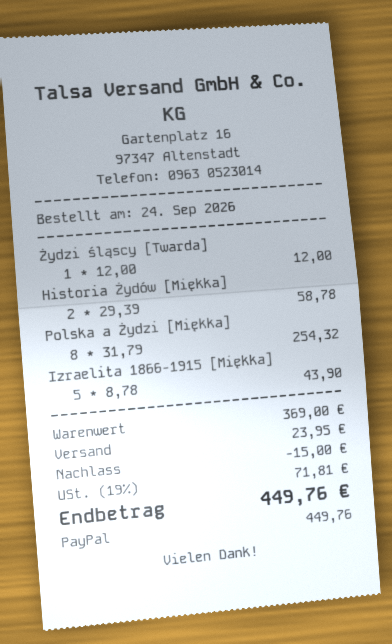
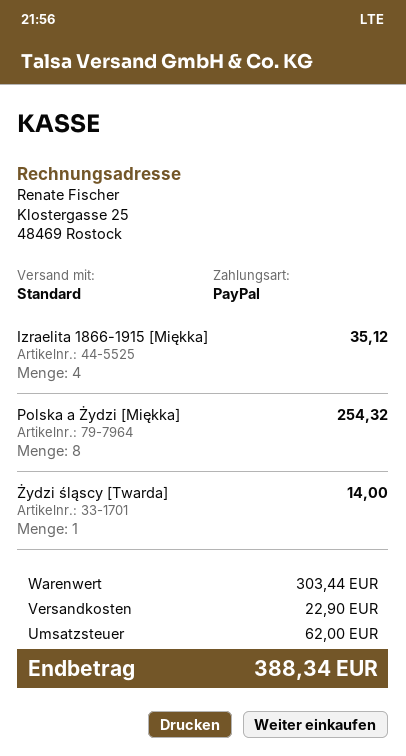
Żydzi śląscy [Twarda]: 1 for 12.00 -> 1 for 14.00
Historia Żydów [Miękka]: 2 for 58.78 -> none
Izraelita 1866-1915 [Miękka]: 5 for 43.90 -> 4 for 35.12
subtotal: 369.00 -> 303.44
discount: 15.00 -> none
shipping: 23.95 -> 22.90
tax: 71.81 -> 62.00
total: 449.76 -> 388.34

